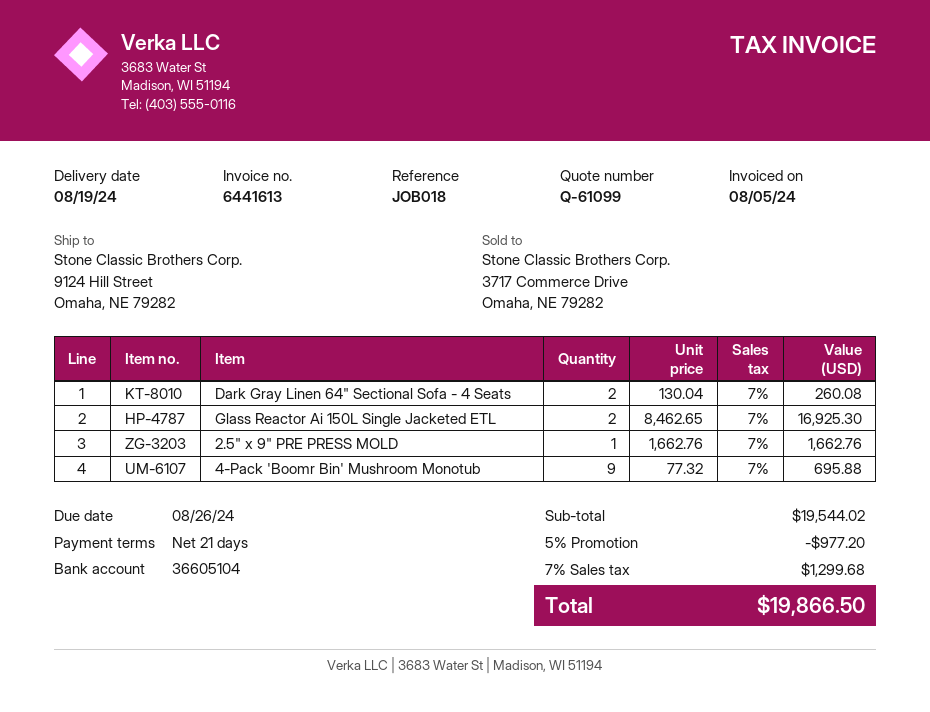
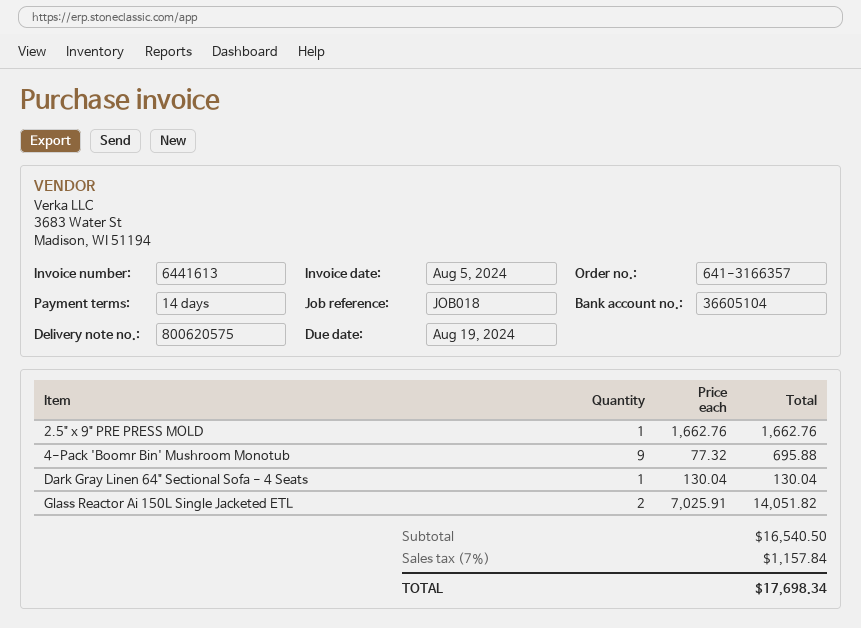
payment terms: 21 days -> 14 days
due date: 2024-08-26 -> 2024-08-19
Dark Gray Linen 64" Sectional Sofa - 4 Seats: 2 x 130.04 = 260.08 -> 1 x 130.04 = 130.04
Glass Reactor Ai 150L Single Jacketed ETL: 2 x 8462.65 = 16925.30 -> 2 x 7025.91 = 14051.82
subtotal: 19544.02 -> 16540.50
discount: 5% = 977.20 -> none
tax: 7% = 1299.68 -> 7% = 1157.84
total: 19866.50 -> 17698.34

